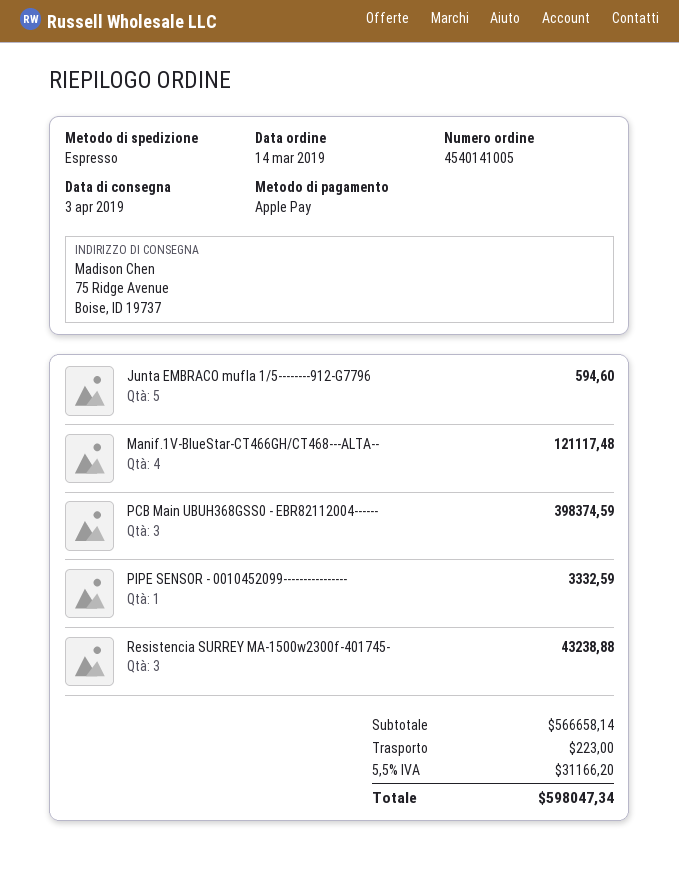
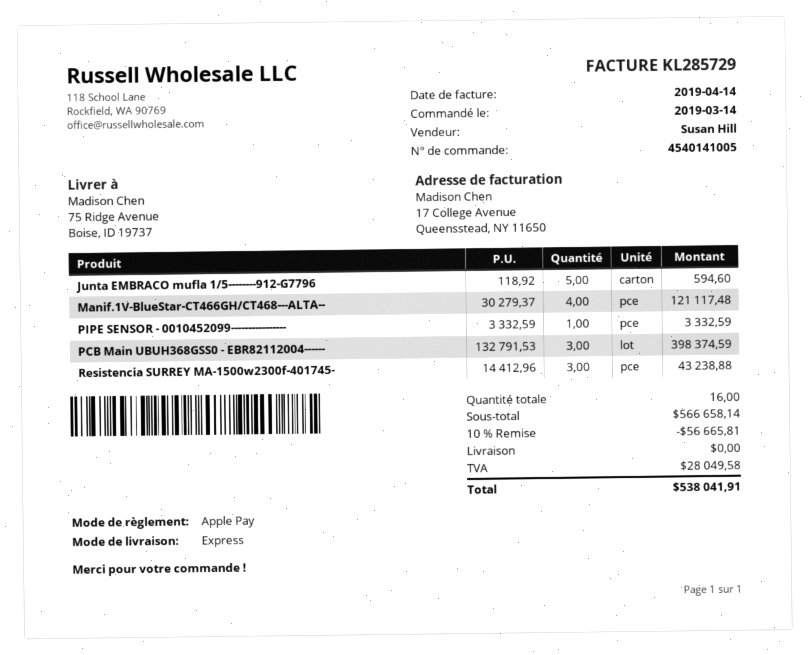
discount: none -> 10% = 56665.81
shipping: 223.00 -> 0.00
tax: 31166.20 -> 28049.58
total: 598047.34 -> 538041.91

